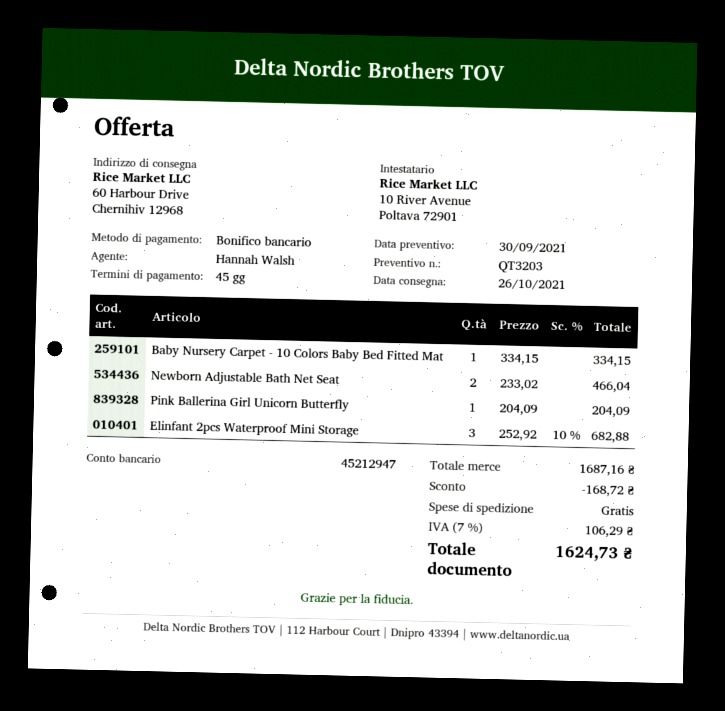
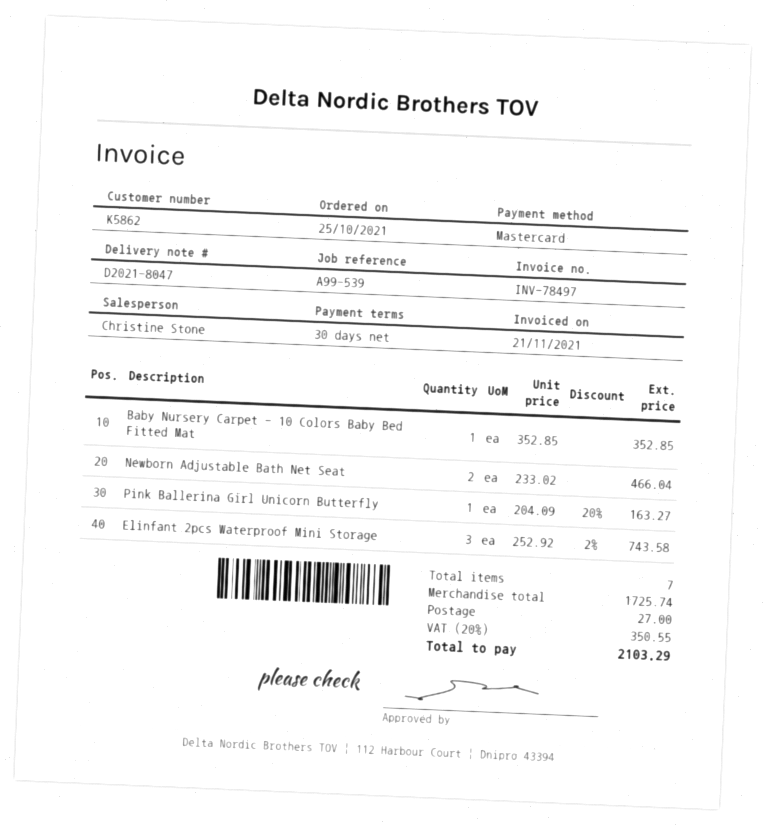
payment terms: 45 days -> 30 days
sales rep: Hannah Walsh -> Christine Stone
payment method: bank transfer -> Mastercard
Baby Nursery Carpet - 10 Colors Baby Bed Fitted Mat: 1 x 334.15 = 334.15 -> 1 x 352.85 = 352.85
Pink Ballerina Girl Unicorn Butterfly: 1 x 204.09 = 204.09 -> 1 x 204.09 - 20% = 163.27
Elinfant 2pcs Waterproof Mini Storage: 3 x 252.92 - 10% = 682.88 -> 3 x 252.92 - 2% = 743.58
subtotal: 1687.16 -> 1725.74
discount: 168.72 -> none
shipping: 0.00 -> 27.00
tax: 7% = 106.29 -> 20% = 350.55
total: 1624.73 -> 2103.29

